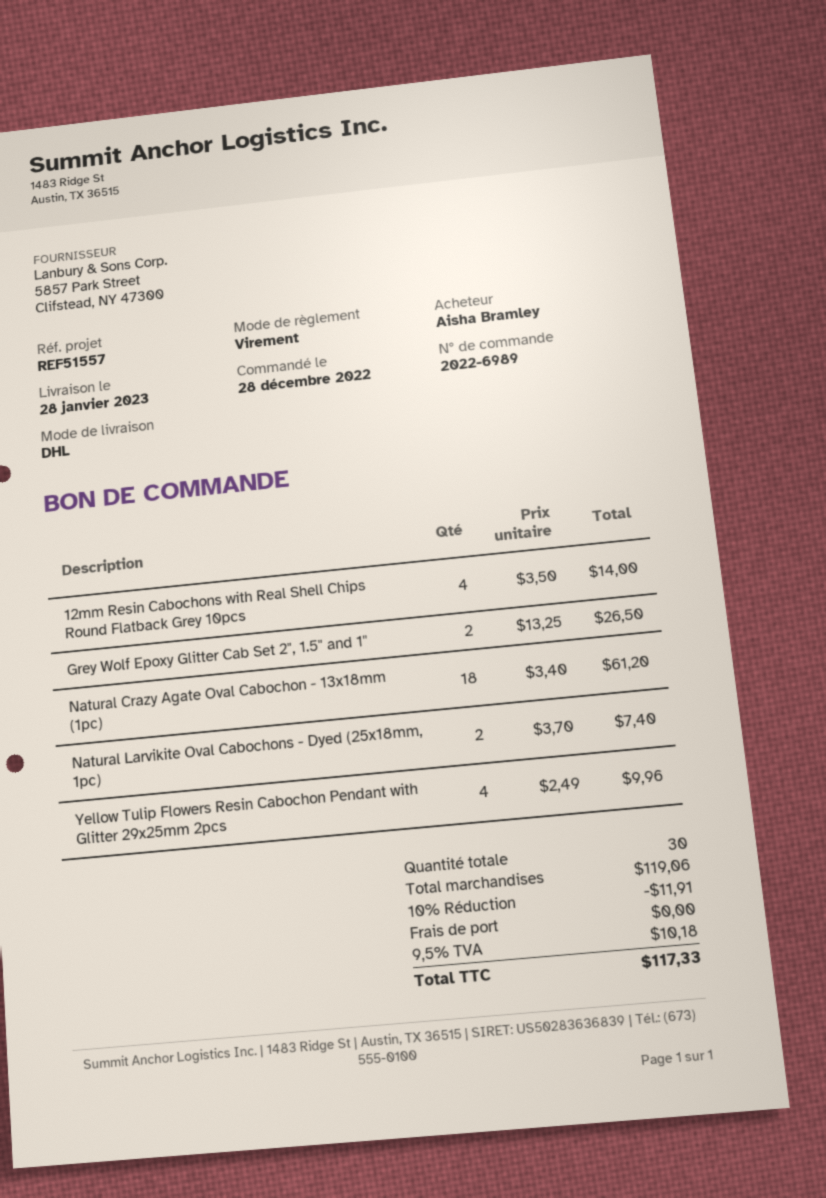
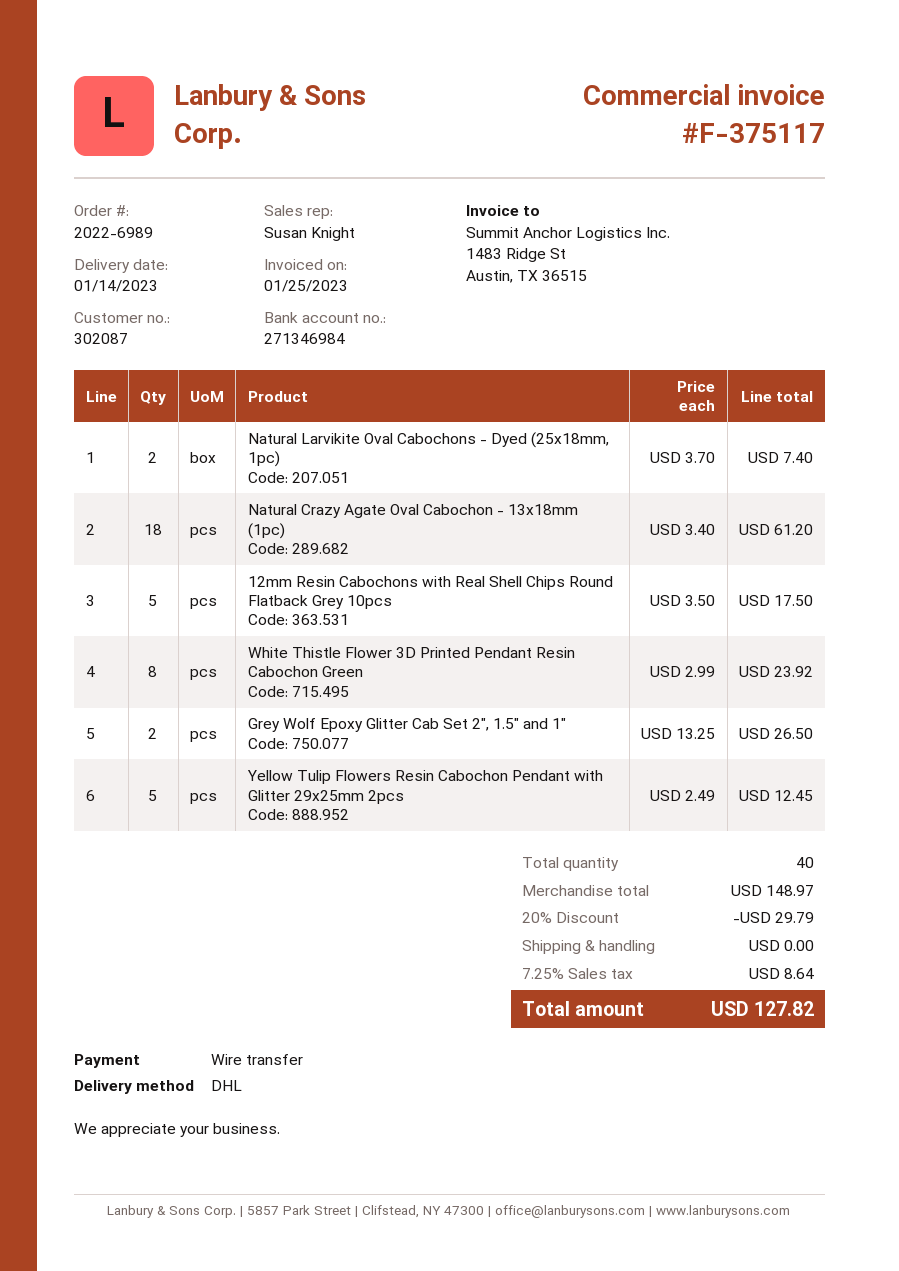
delivery date: 2023-01-28 -> 2023-01-14
12mm Resin Cabochons with Real Shell Chips Round Flatback Grey 10pcs: 4 x 3.50 = 14.00 -> 5 x 3.50 = 17.50
Yellow Tulip Flowers Resin Cabochon Pendant with Glitter 29x25mm 2pcs: 4 x 2.49 = 9.96 -> 5 x 2.49 = 12.45
White Thistle Flower 3D Printed Pendant Resin Cabochon Green: none -> 8 x 2.99 = 23.92
total quantity: 30 -> 40
subtotal: 119.06 -> 148.97
discount: 10% = 11.91 -> 20% = 29.79
tax: 9.5% = 10.18 -> 7.25% = 8.64
total: 117.33 -> 127.82

